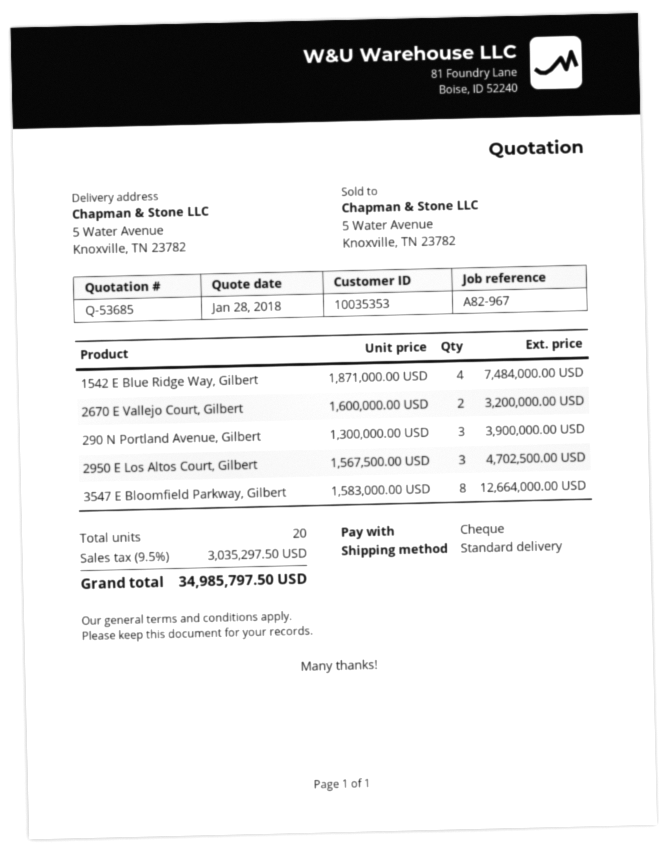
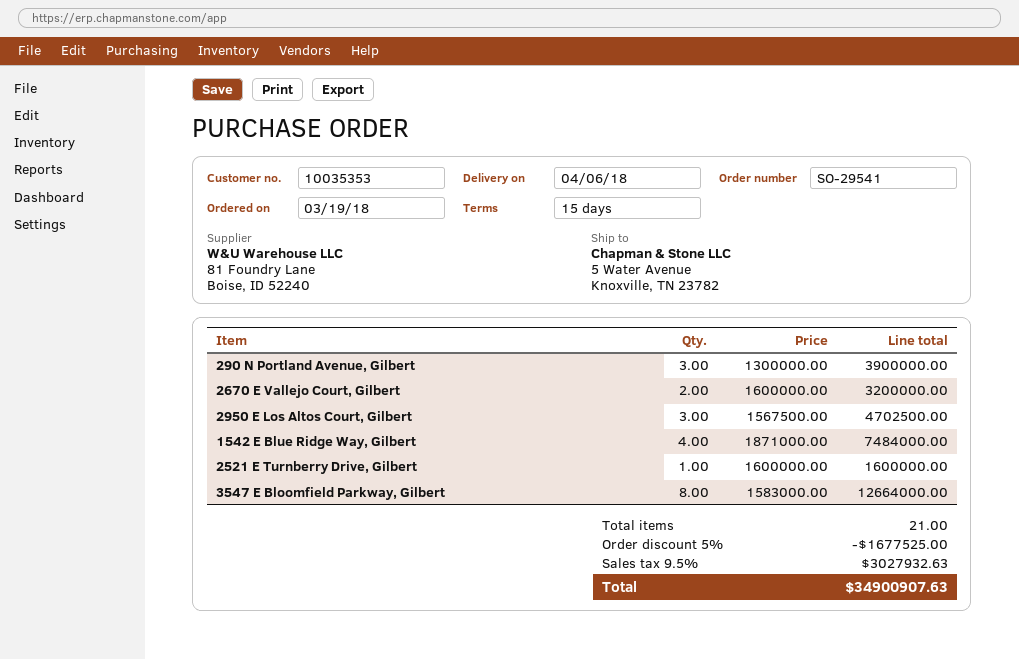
2521 E Turnberry Drive, Gilbert: none -> 1 x 1600000.00 = 1600000.00
total quantity: 20 -> 21
discount: none -> 5% = 1677525.00
tax: 9.5% = 3035297.50 -> 9.5% = 3027932.63
total: 34985797.50 -> 34900907.63

